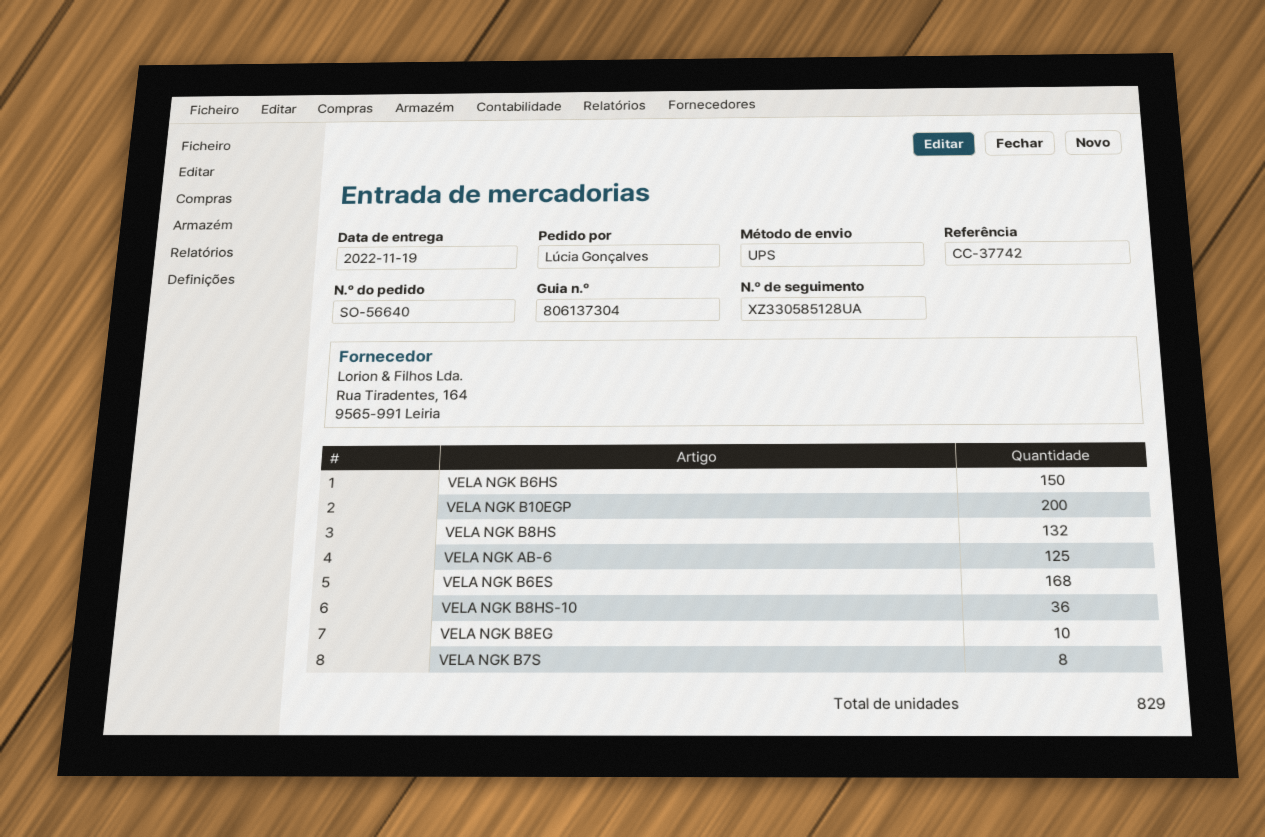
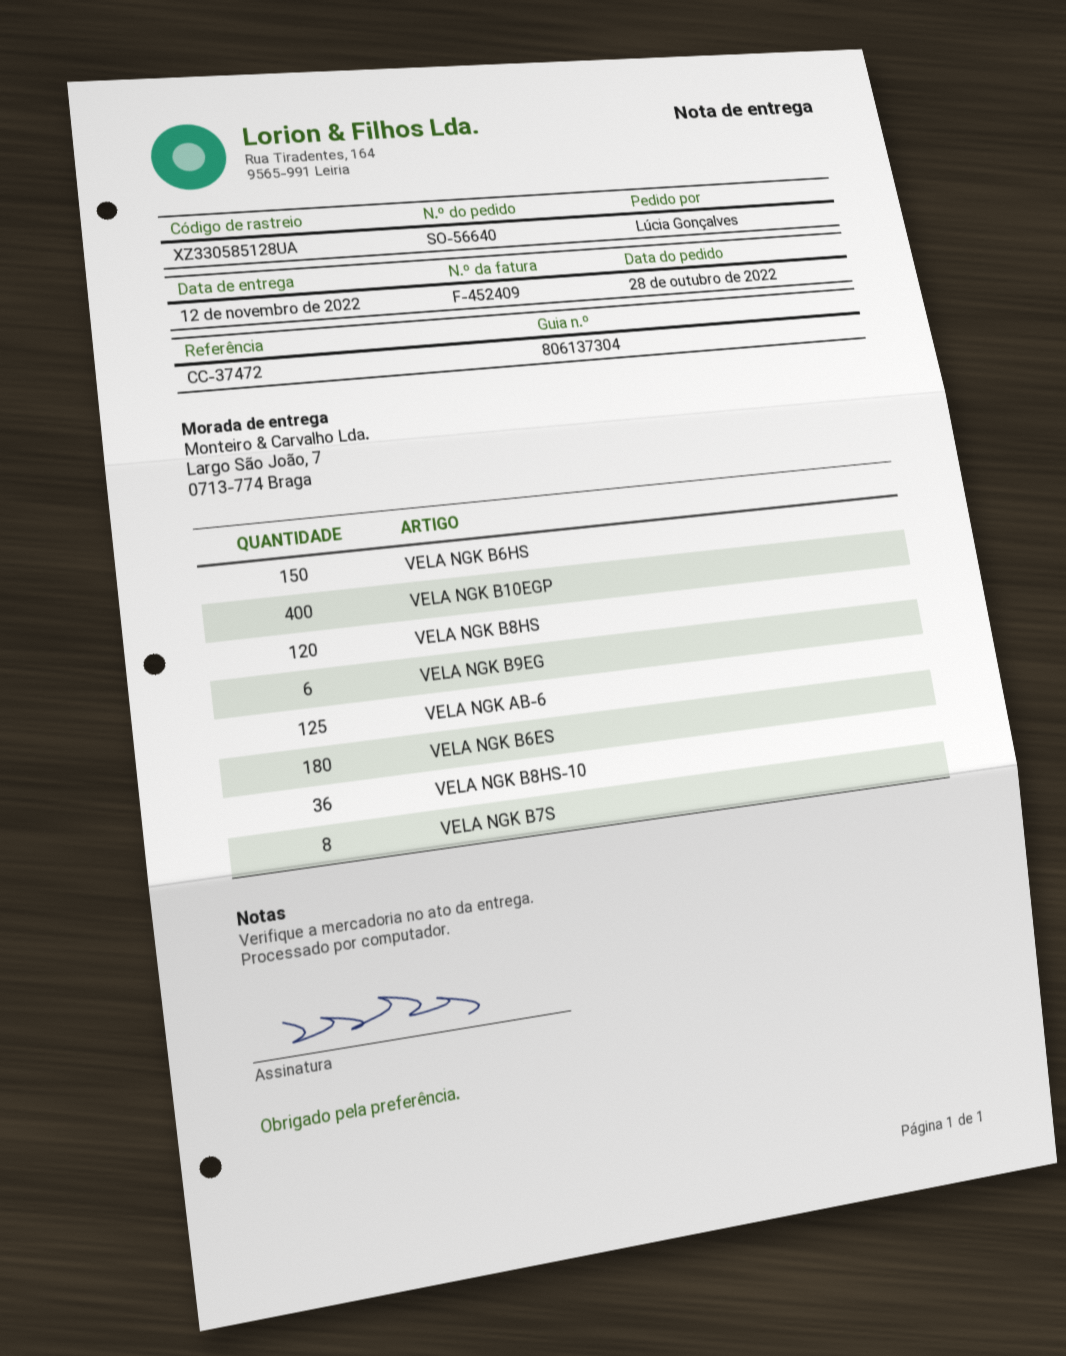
delivery date: 2022-11-19 -> 2022-11-12
reference: CC-37742 -> CC-37472
VELA NGK B10EGP: 200 -> 400
VELA NGK B8HS: 132 -> 120
VELA NGK B6ES: 168 -> 180
VELA NGK B8EG: 10 -> none
VELA NGK B9EG: none -> 6

